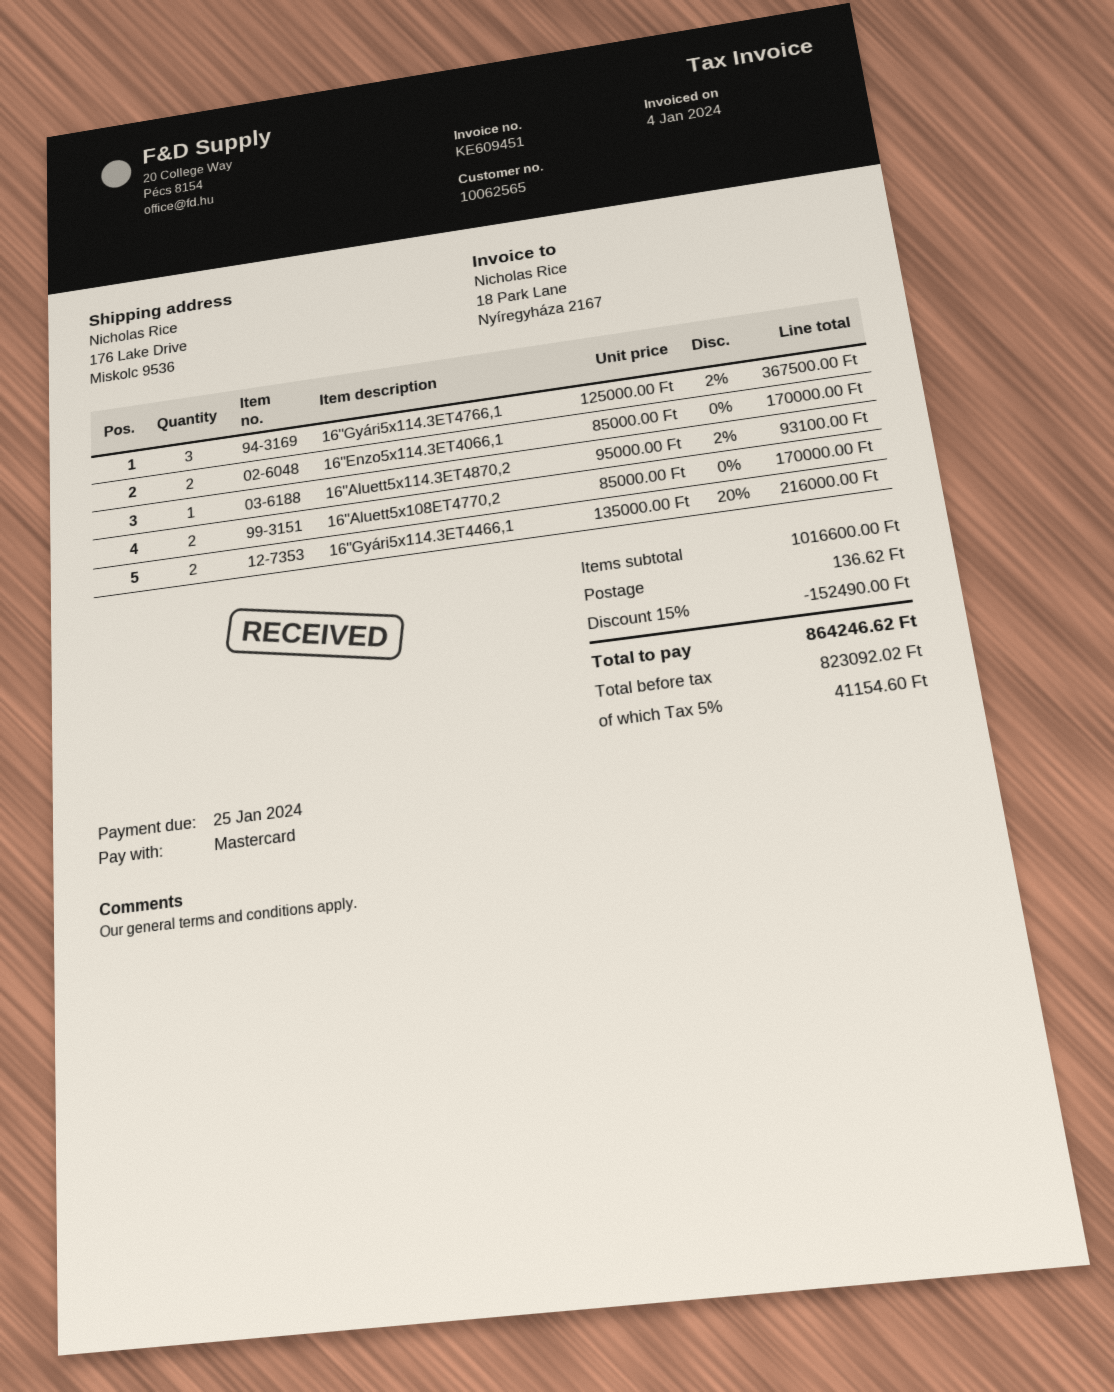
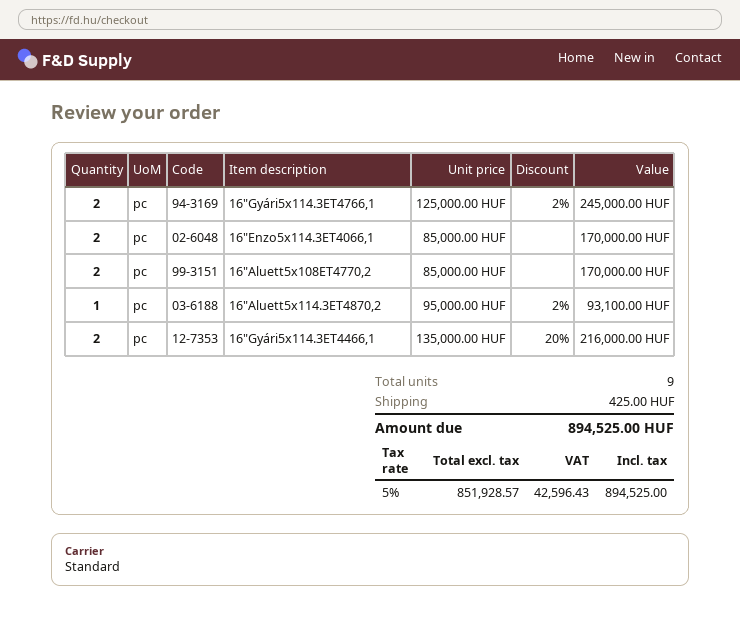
16"Gyári5x114.3ET4766,1: 3 x 125000.00 - 2% = 367500.00 -> 2 x 125000.00 - 2% = 245000.00
discount: 15% = 152490.00 -> none
shipping: 136.62 -> 425.00
net: 823092.02 -> 851928.57
tax: 5% = 41154.60 -> 5% = 42596.43
total: 864246.62 -> 894525.00

